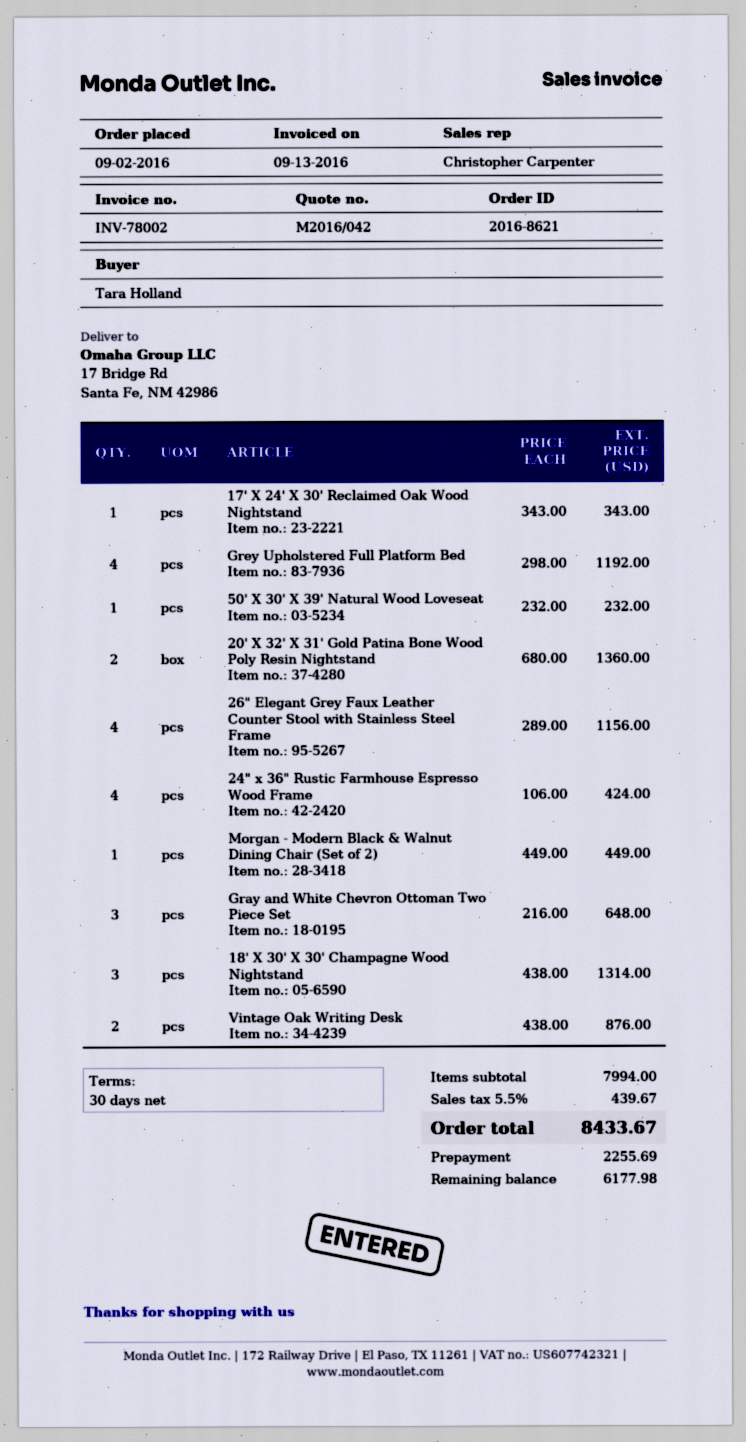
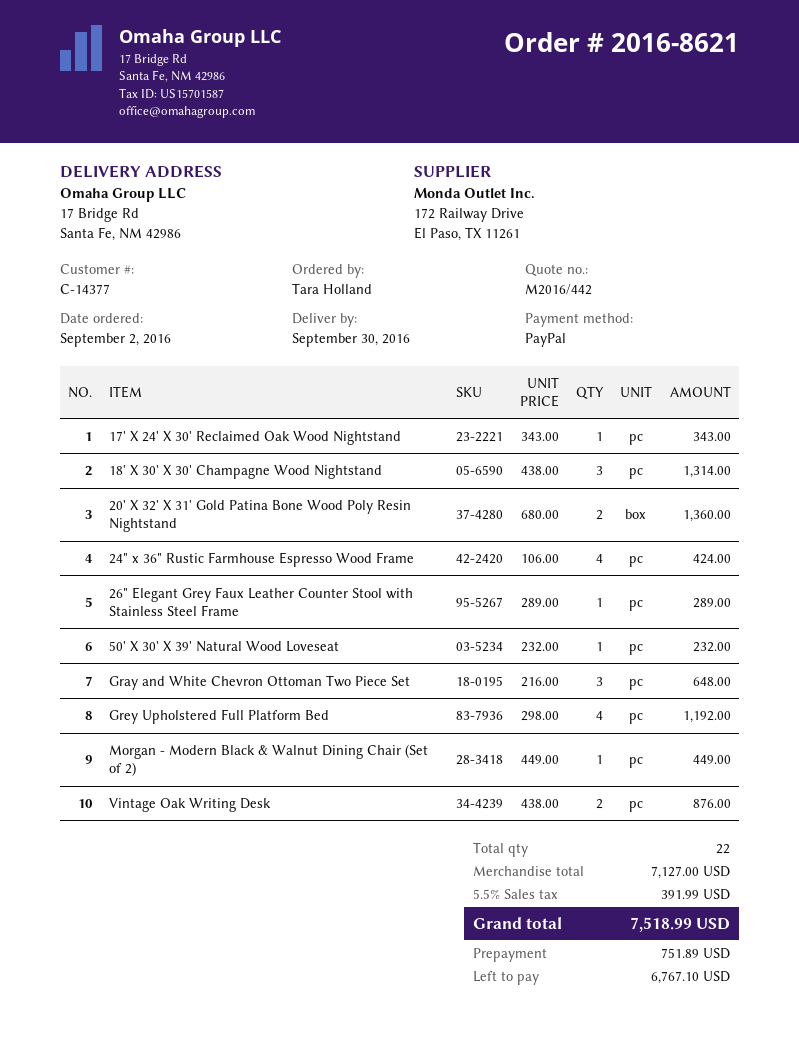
quote number: M2016/042 -> M2016/442
26" Elegant Grey Faux Leather Counter Stool with Stainless Steel Frame: 4 x 289.00 = 1156.00 -> 1 x 289.00 = 289.00
subtotal: 7994.00 -> 7127.00
tax: 5.5% = 439.67 -> 5.5% = 391.99
total: 8433.67 -> 7518.99
deposit: 2255.69 -> 751.89
balance: 6177.98 -> 6767.10

